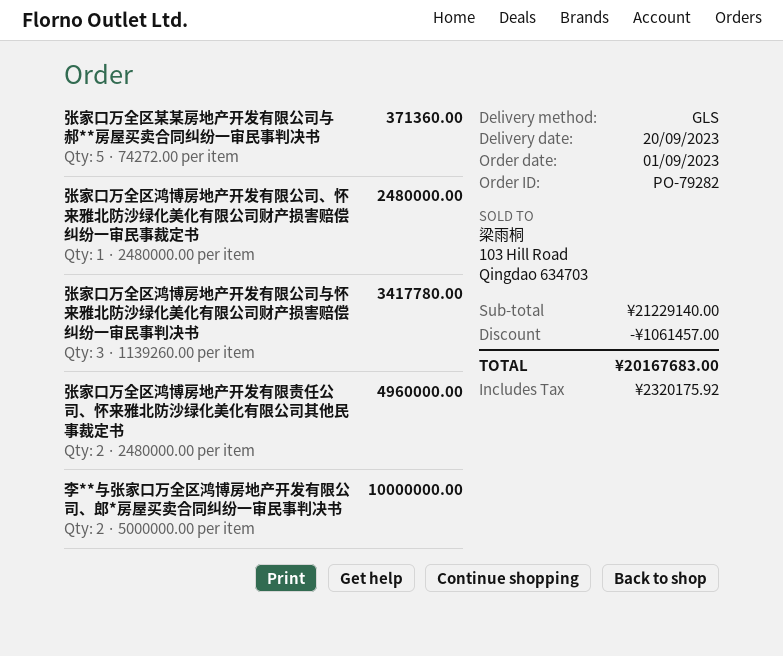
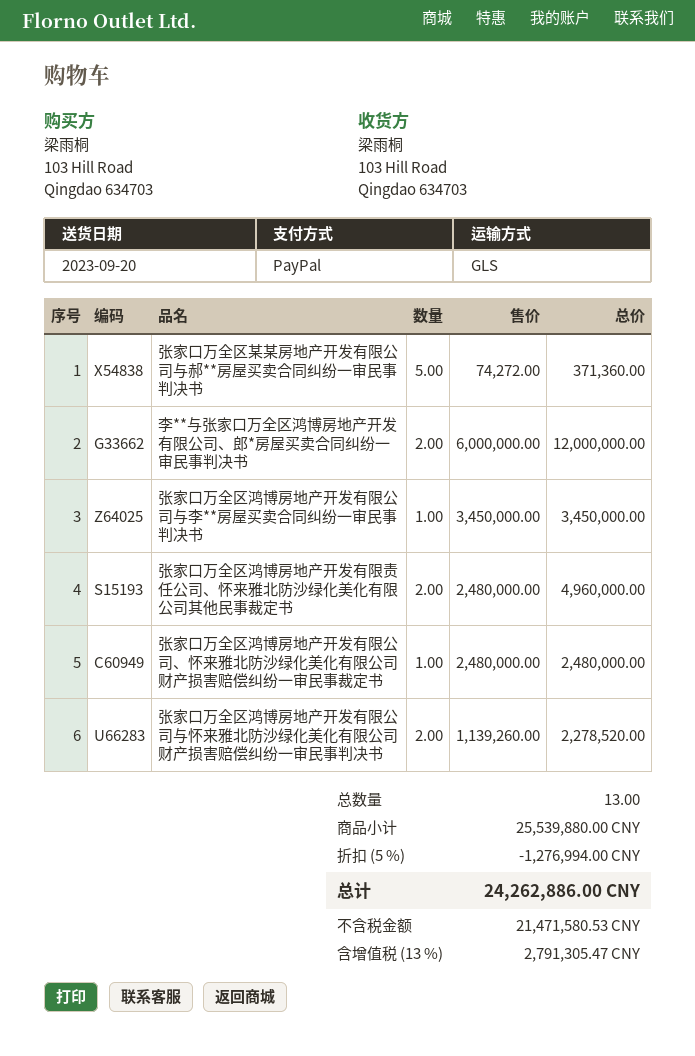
张家口万全区鸿博房地产开发有限公司与怀来雅北防沙绿化美化有限公司财产损害赔偿纠纷一审民事判决书: 3 x 1139260.00 = 3417780.00 -> 2 x 1139260.00 = 2278520.00
李**与张家口万全区鸿博房地产开发有限公司、郎*房屋买卖合同纠纷一审民事判决书: 2 x 5000000.00 = 10000000.00 -> 2 x 6000000.00 = 12000000.00
张家口万全区鸿博房地产开发有限公司与李**房屋买卖合同纠纷一审民事判决书: none -> 1 x 3450000.00 = 3450000.00
subtotal: 21229140.00 -> 25539880.00
discount: 1061457.00 -> 1276994.00
tax: 2320175.92 -> 2791305.47
total: 20167683.00 -> 24262886.00

